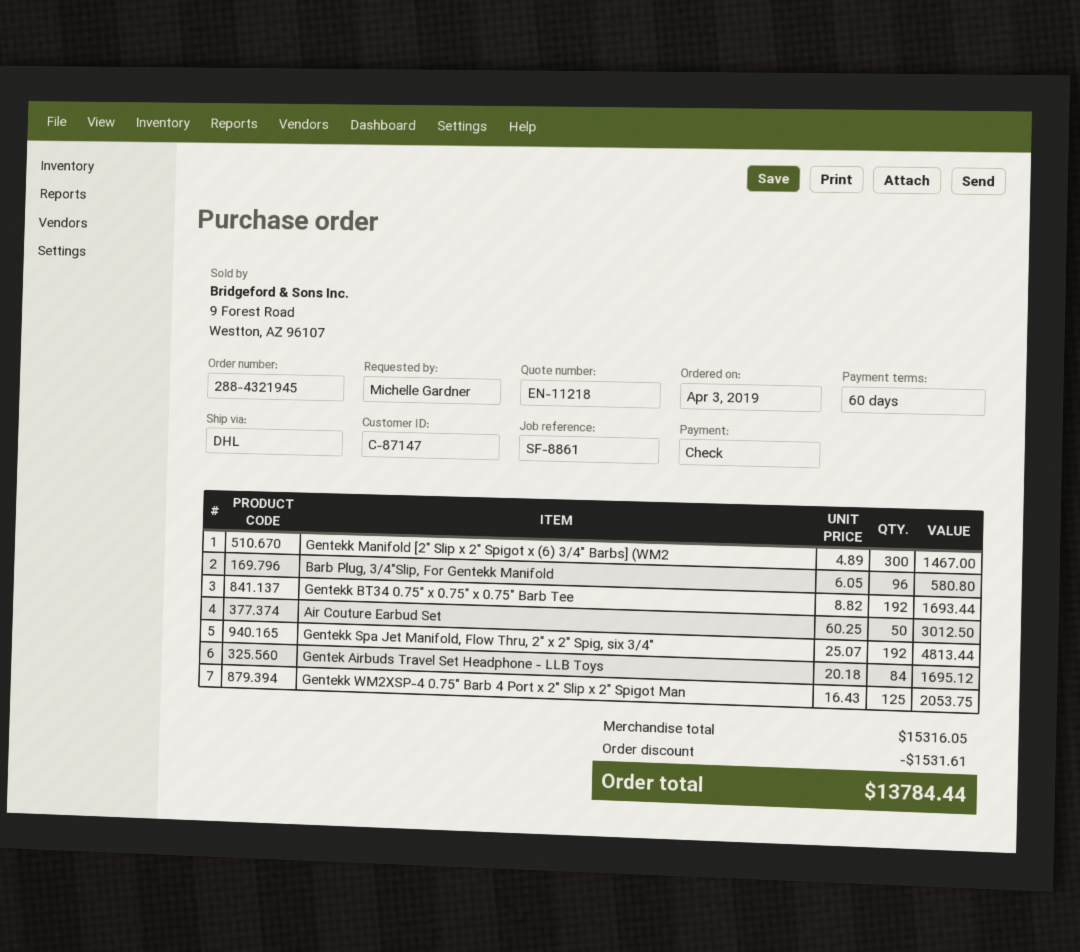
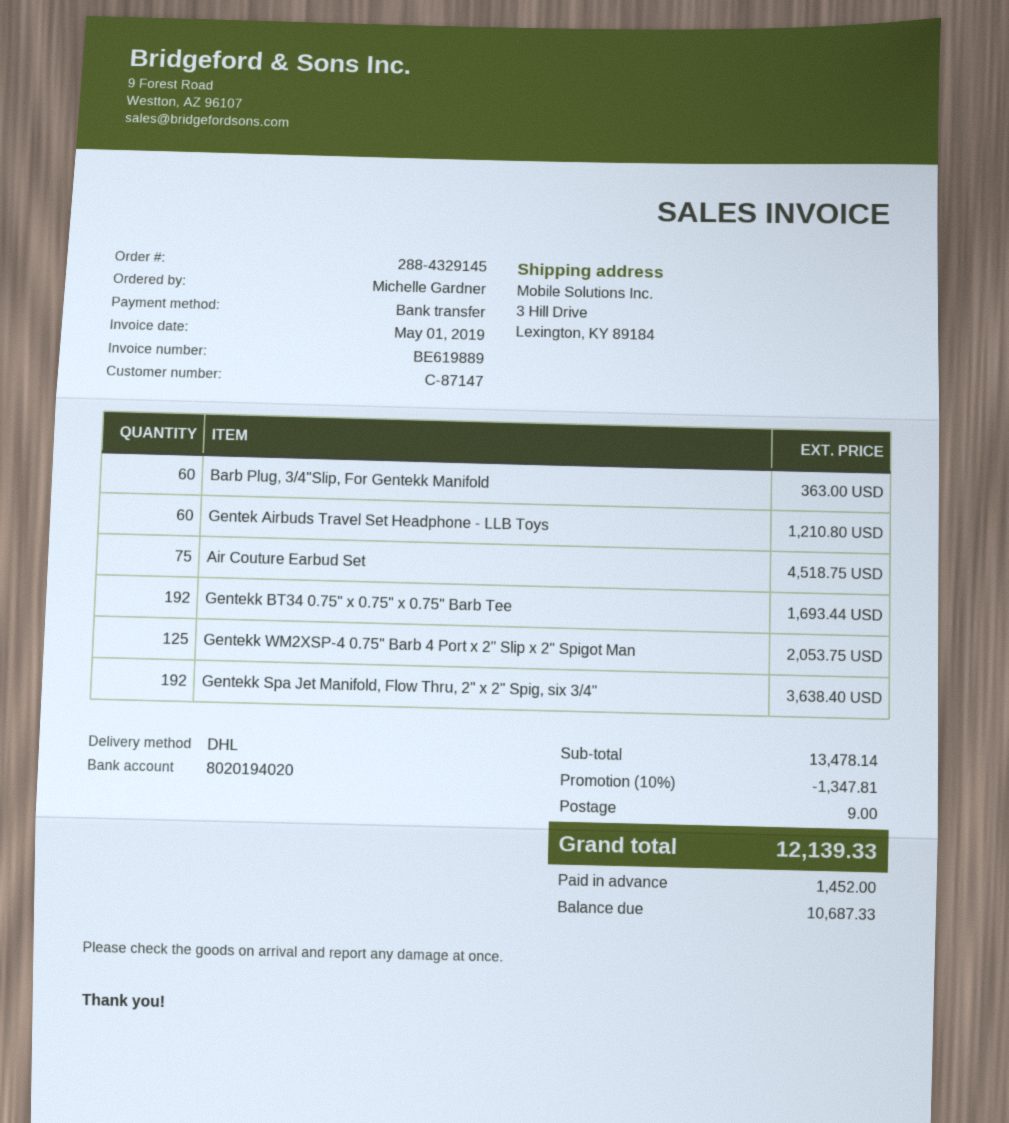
order number: 288-4321945 -> 288-4329145
payment method: cheque -> bank transfer
Gentekk Manifold [2" Slip x 2" Spigot x (6) 3/4" Barbs] (WM2: 300 for 1467.00 -> none
Barb Plug, 3/4"Slip, For Gentekk Manifold: 96 for 580.80 -> 60 for 363.00
Air Couture Earbud Set: 50 for 3012.50 -> 75 for 4518.75
Gentekk Spa Jet Manifold, Flow Thru, 2" x 2" Spig, six 3/4": 192 for 4813.44 -> 192 for 3638.40
Gentek Airbuds Travel Set Headphone - LLB Toys: 84 for 1695.12 -> 60 for 1210.80
subtotal: 15316.05 -> 13478.14
discount: 1531.61 -> 1347.81
shipping: none -> 9.00
total: 13784.44 -> 12139.33

